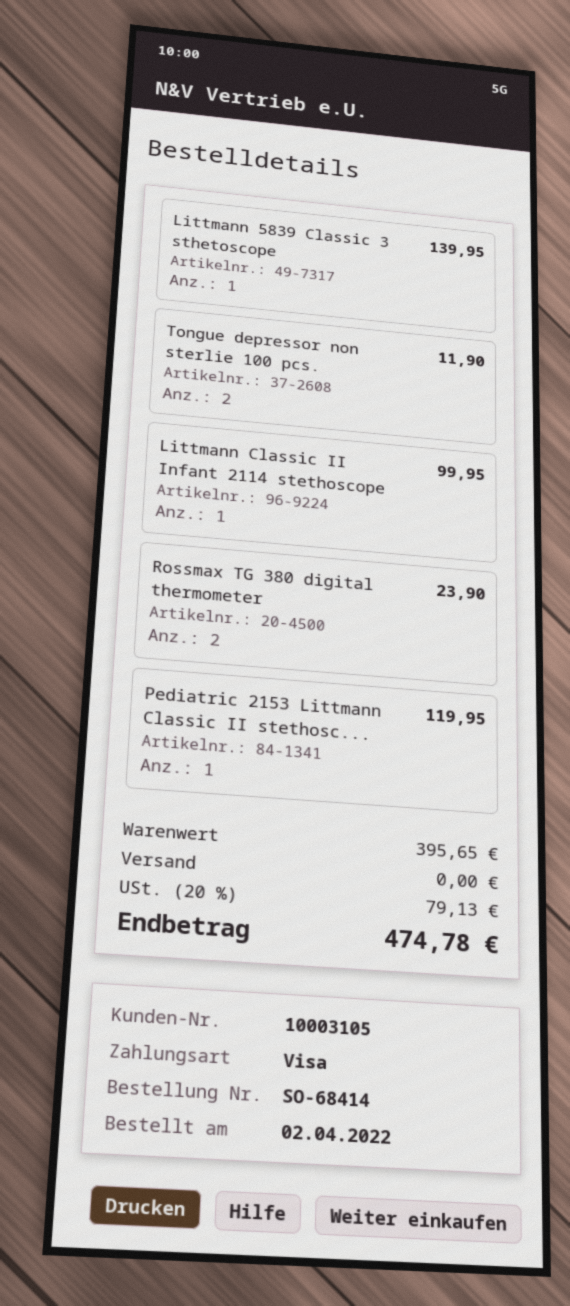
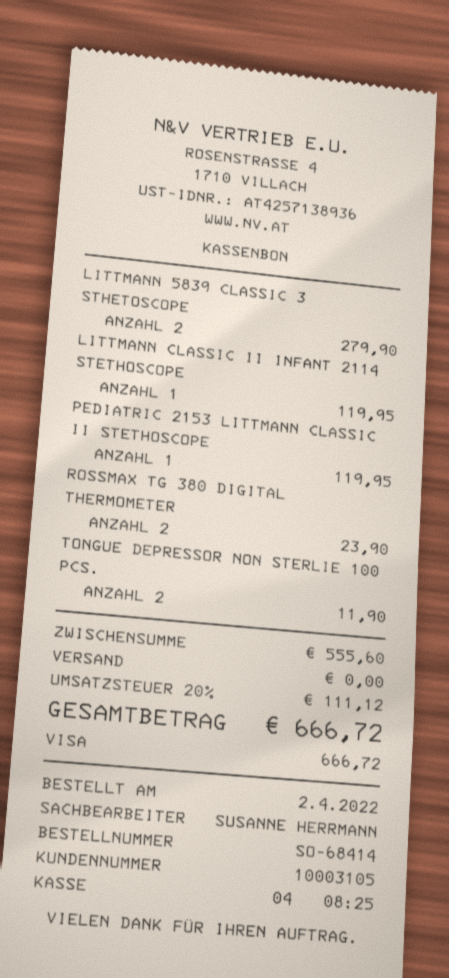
Littmann 5839 Classic 3 sthetoscope: 1 for 139.95 -> 2 for 279.90
Littmann Classic II Infant 2114 stethoscope: 1 for 99.95 -> 1 for 119.95
subtotal: 395.65 -> 555.60
tax: 20% = 79.13 -> 20% = 111.12
total: 474.78 -> 666.72

